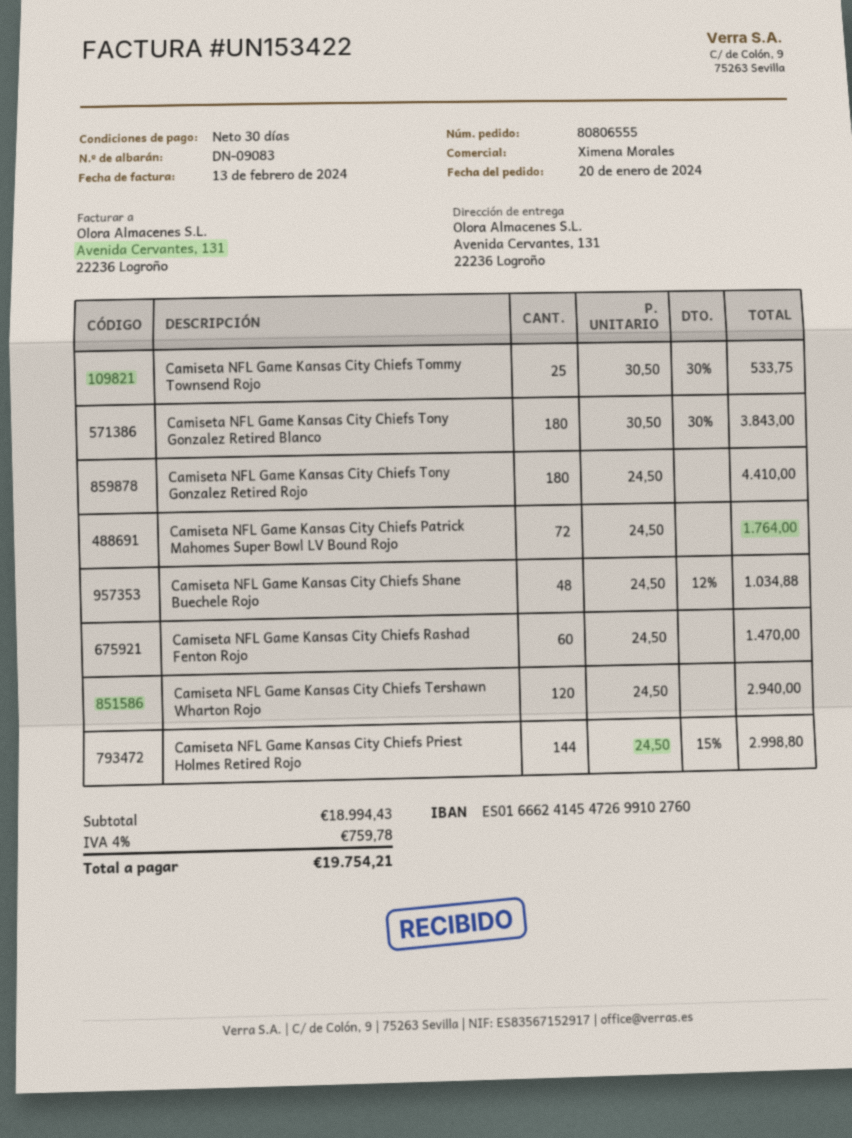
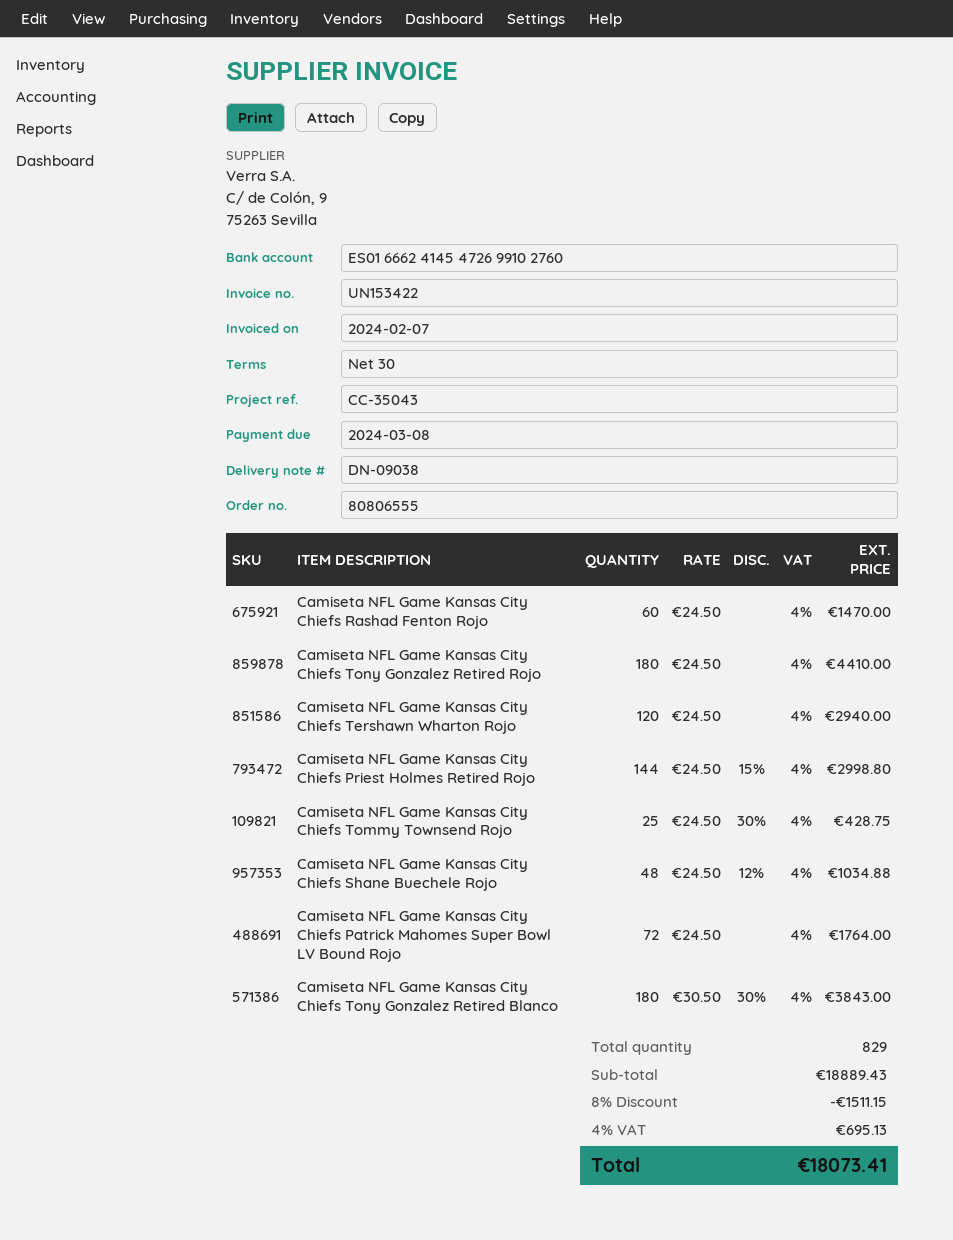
delivery note number: DN-09083 -> DN-09038
invoice date: 2024-02-13 -> 2024-02-07
Camiseta NFL Game Kansas City Chiefs Tommy Townsend Rojo: 25 x 30.50 - 30% = 533.75 -> 25 x 24.50 - 30% = 428.75
subtotal: 18994.43 -> 18889.43
discount: none -> 8% = 1511.15
tax: 4% = 759.78 -> 4% = 695.13
total: 19754.21 -> 18073.41

